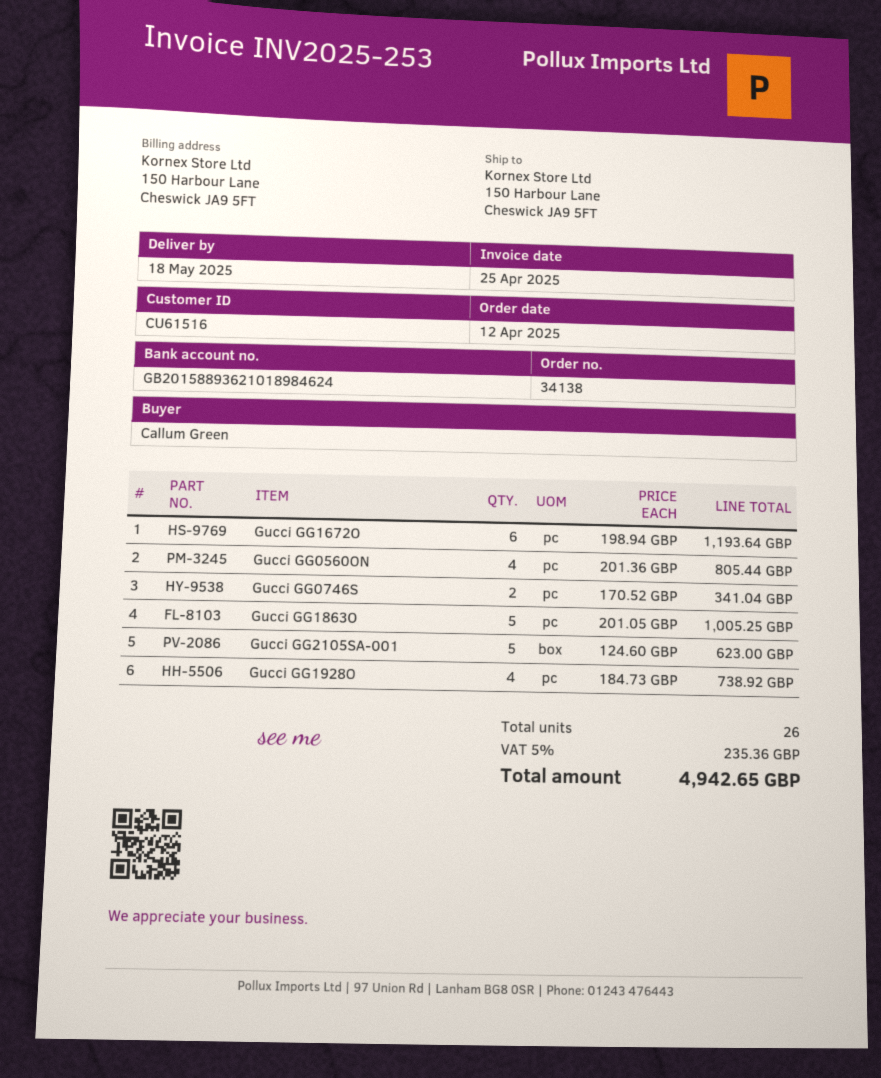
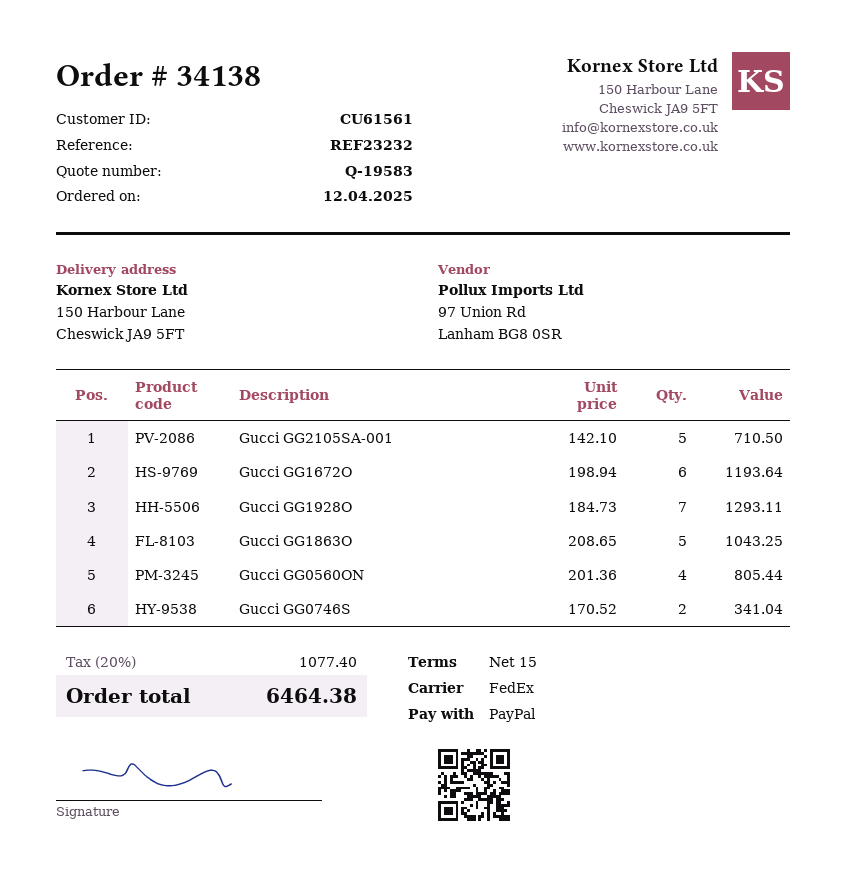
customer number: CU61516 -> CU61561
Gucci GG1863O: 5 x 201.05 = 1005.25 -> 5 x 208.65 = 1043.25
Gucci GG2105SA-001: 5 x 124.60 = 623.00 -> 5 x 142.10 = 710.50
Gucci GG1928O: 4 x 184.73 = 738.92 -> 7 x 184.73 = 1293.11
tax: 5% = 235.36 -> 20% = 1077.40
total: 4942.65 -> 6464.38

